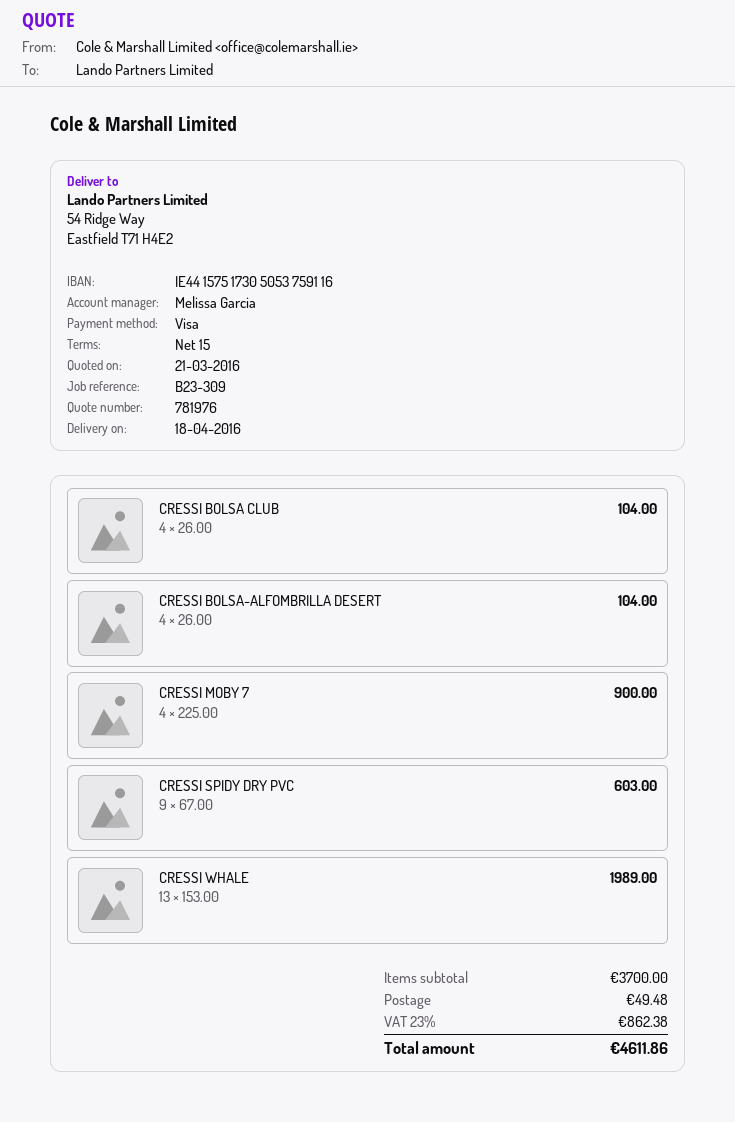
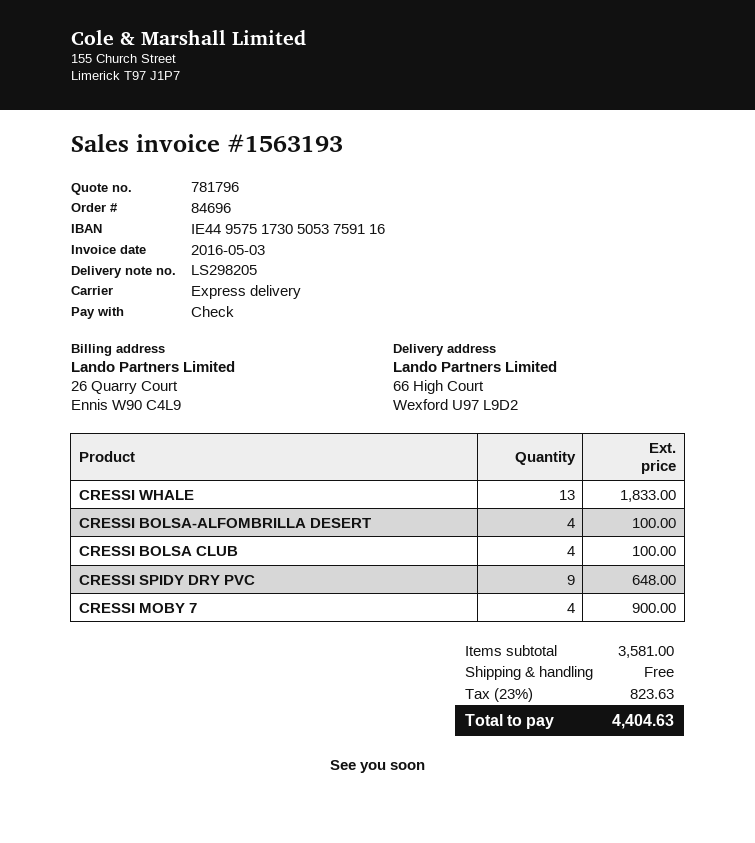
quote number: 781976 -> 781796
payment method: Visa -> cheque
bank account: IE44157517305053759116 -> IE44957517305053759116
ship to: 54 Ridge Way, Eastfield T71 H4E2 -> 66 High Court, Wexford U97 L9D2
CRESSI BOLSA CLUB: 4 for 104.00 -> 4 for 100.00
CRESSI BOLSA-ALFOMBRILLA DESERT: 4 for 104.00 -> 4 for 100.00
CRESSI SPIDY DRY PVC: 9 for 603.00 -> 9 for 648.00
CRESSI WHALE: 13 for 1989.00 -> 13 for 1833.00
subtotal: 3700.00 -> 3581.00
shipping: 49.48 -> 0.00
tax: 23% = 862.38 -> 23% = 823.63
total: 4611.86 -> 4404.63

